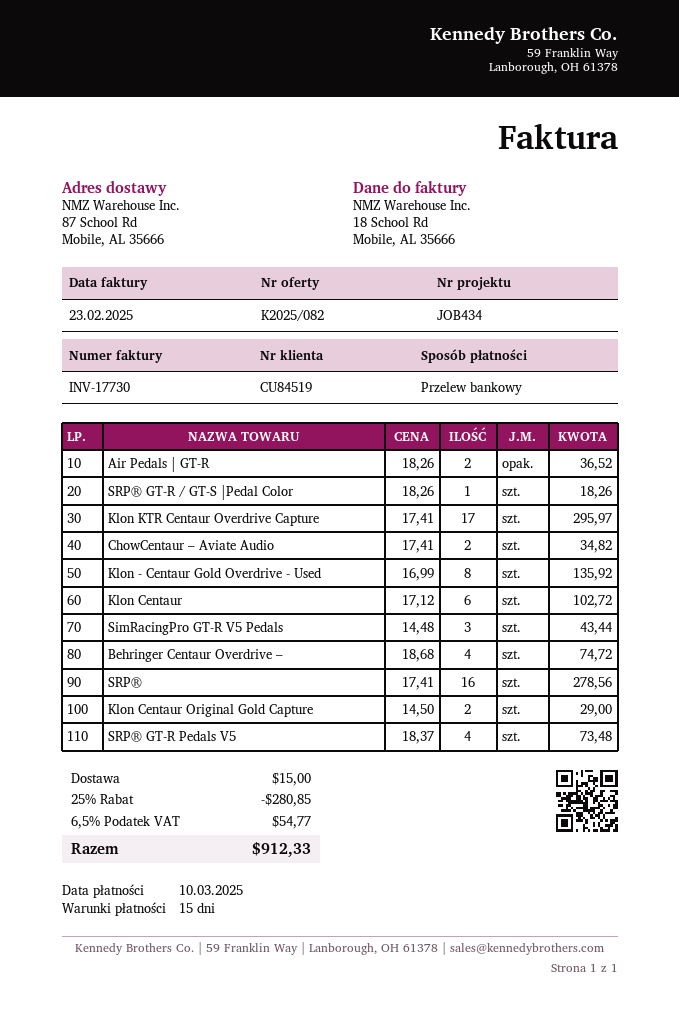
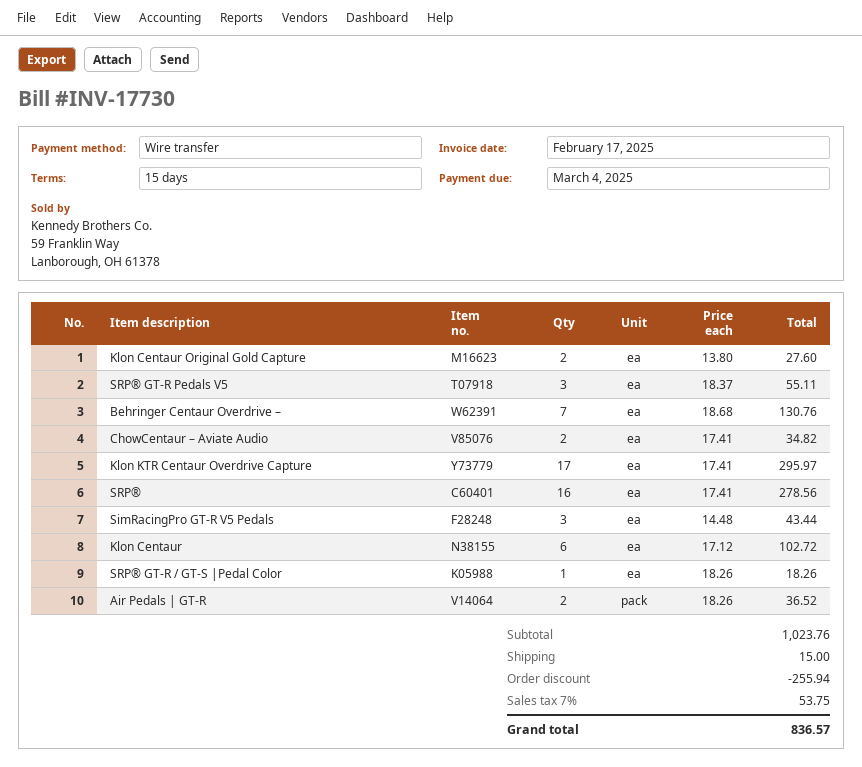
invoice date: 2025-02-23 -> 2025-02-17
due date: 2025-03-10 -> 2025-03-04
Klon - Centaur Gold Overdrive - Used: 8 x 16.99 = 135.92 -> none
Behringer Centaur Overdrive –: 4 x 18.68 = 74.72 -> 7 x 18.68 = 130.76
Klon Centaur Original Gold Capture: 2 x 14.50 = 29.00 -> 2 x 13.80 = 27.60
SRP® GT-R Pedals V5: 4 x 18.37 = 73.48 -> 3 x 18.37 = 55.11
discount: 280.85 -> 255.94
tax: 6.5% = 54.77 -> 7% = 53.75
total: 912.33 -> 836.57

